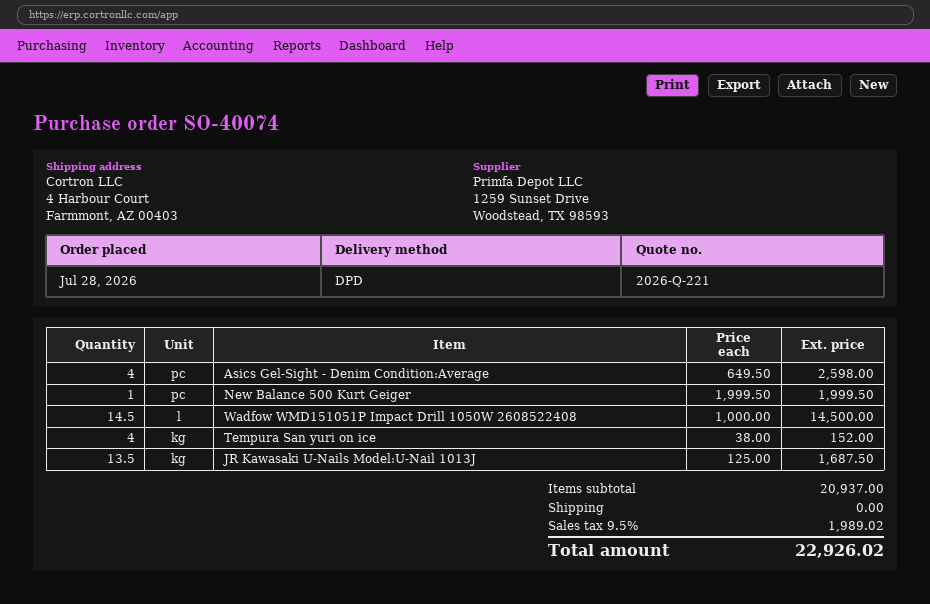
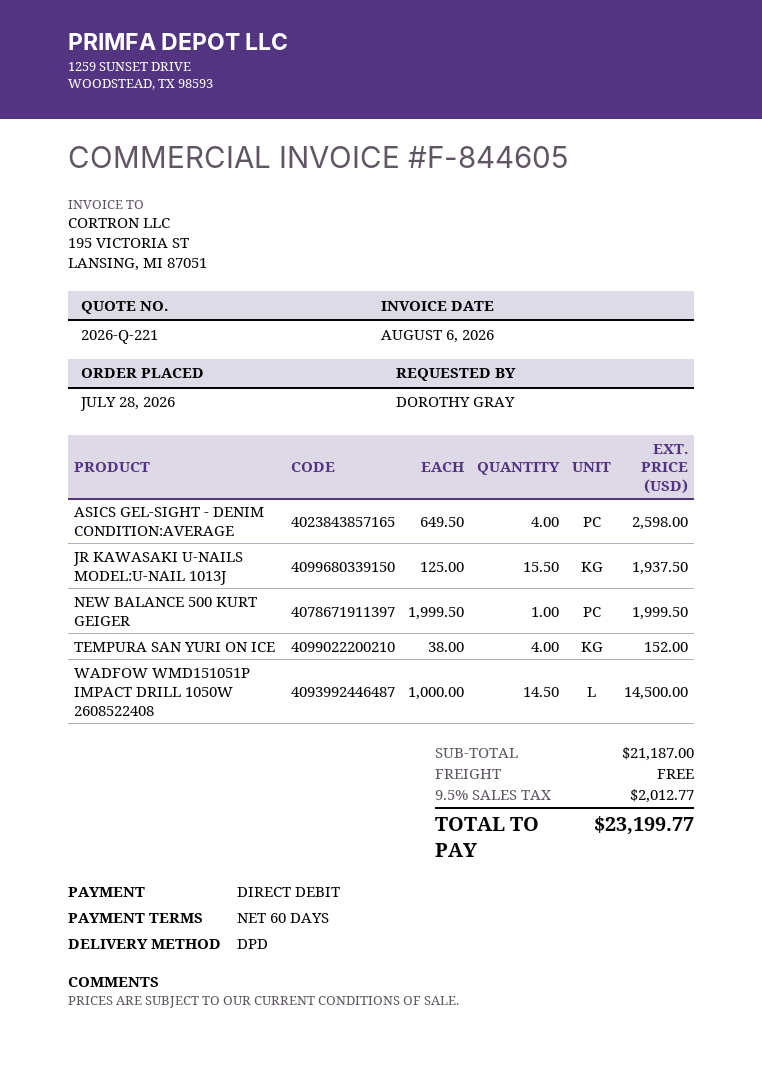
JR Kawasaki U-Nails Model:U-Nail 1013J: 13.5 x 125.00 = 1687.50 -> 15.5 x 125.00 = 1937.50
subtotal: 20937.00 -> 21187.00
tax: 9.5% = 1989.02 -> 9.5% = 2012.77
total: 22926.02 -> 23199.77

